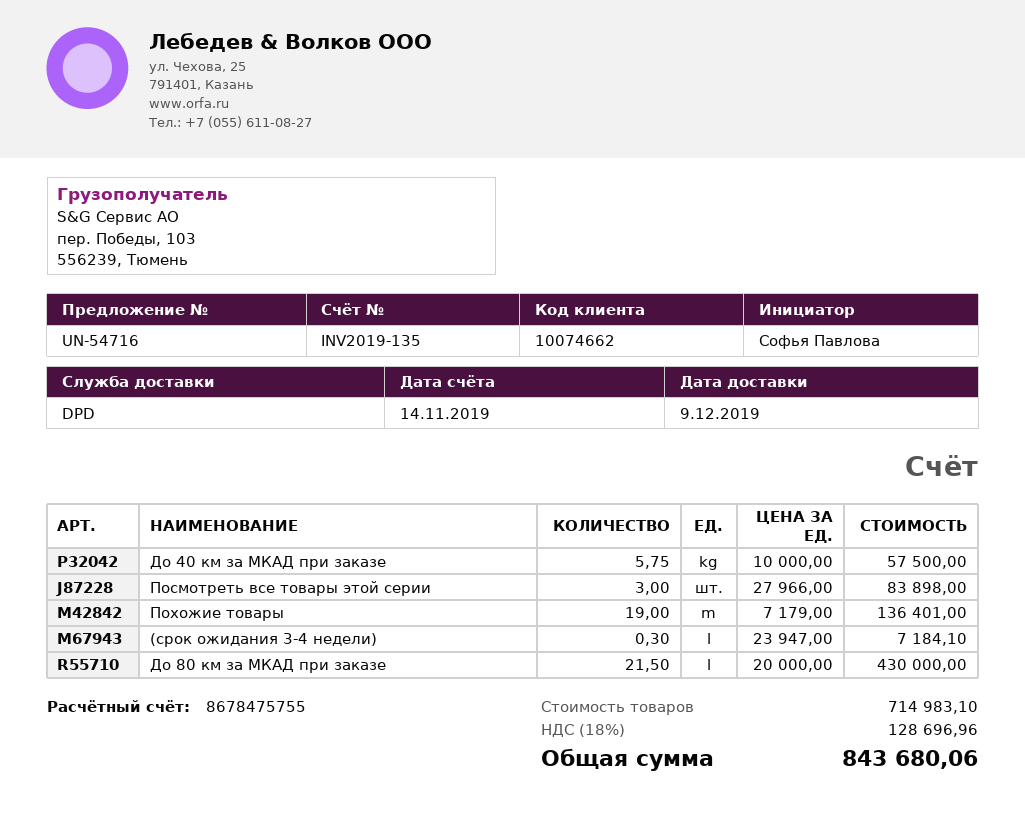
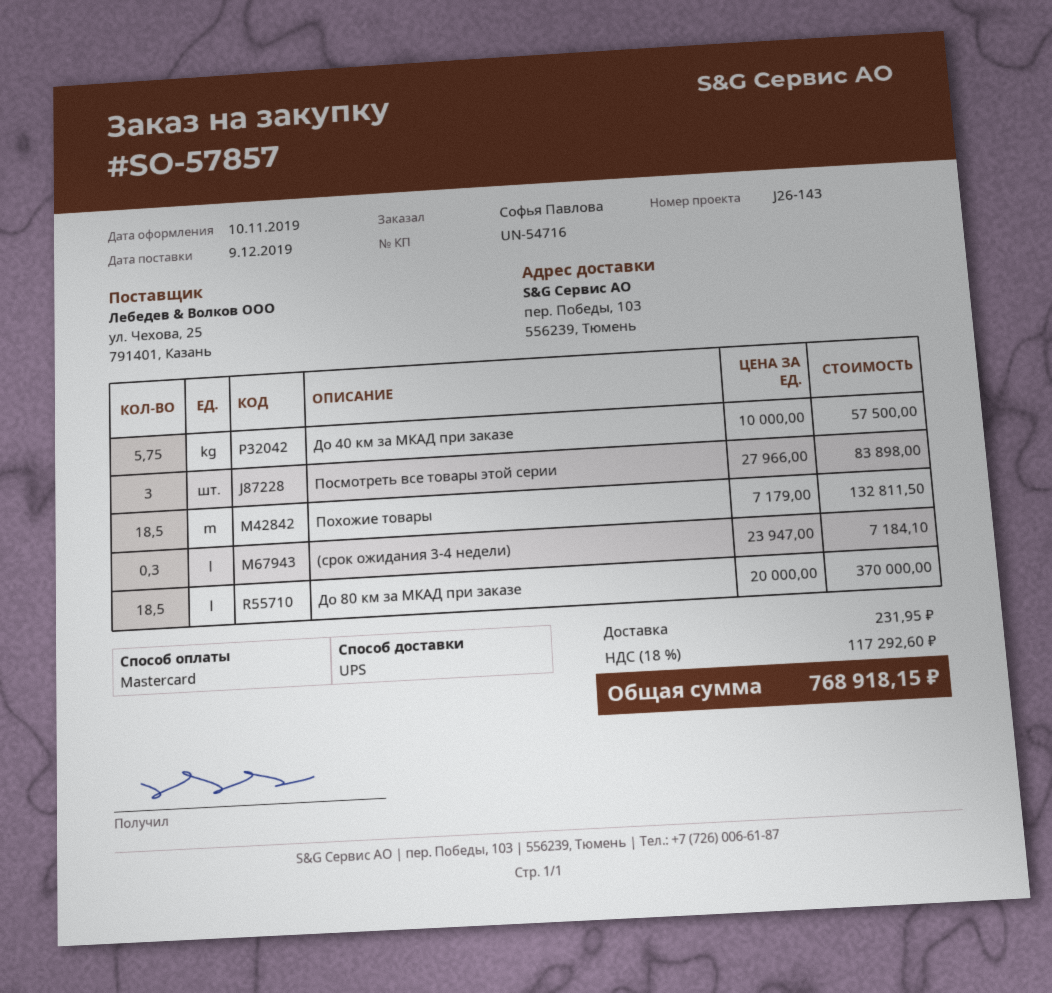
shipping method: DPD -> UPS
Похожие товары: 19 x 7179.00 = 136401.00 -> 18.5 x 7179.00 = 132811.50
До 80 км за МКАД при заказе: 21.5 x 20000.00 = 430000.00 -> 18.5 x 20000.00 = 370000.00
shipping: none -> 231.95
tax: 18% = 128696.96 -> 18% = 117292.60
total: 843680.06 -> 768918.15

